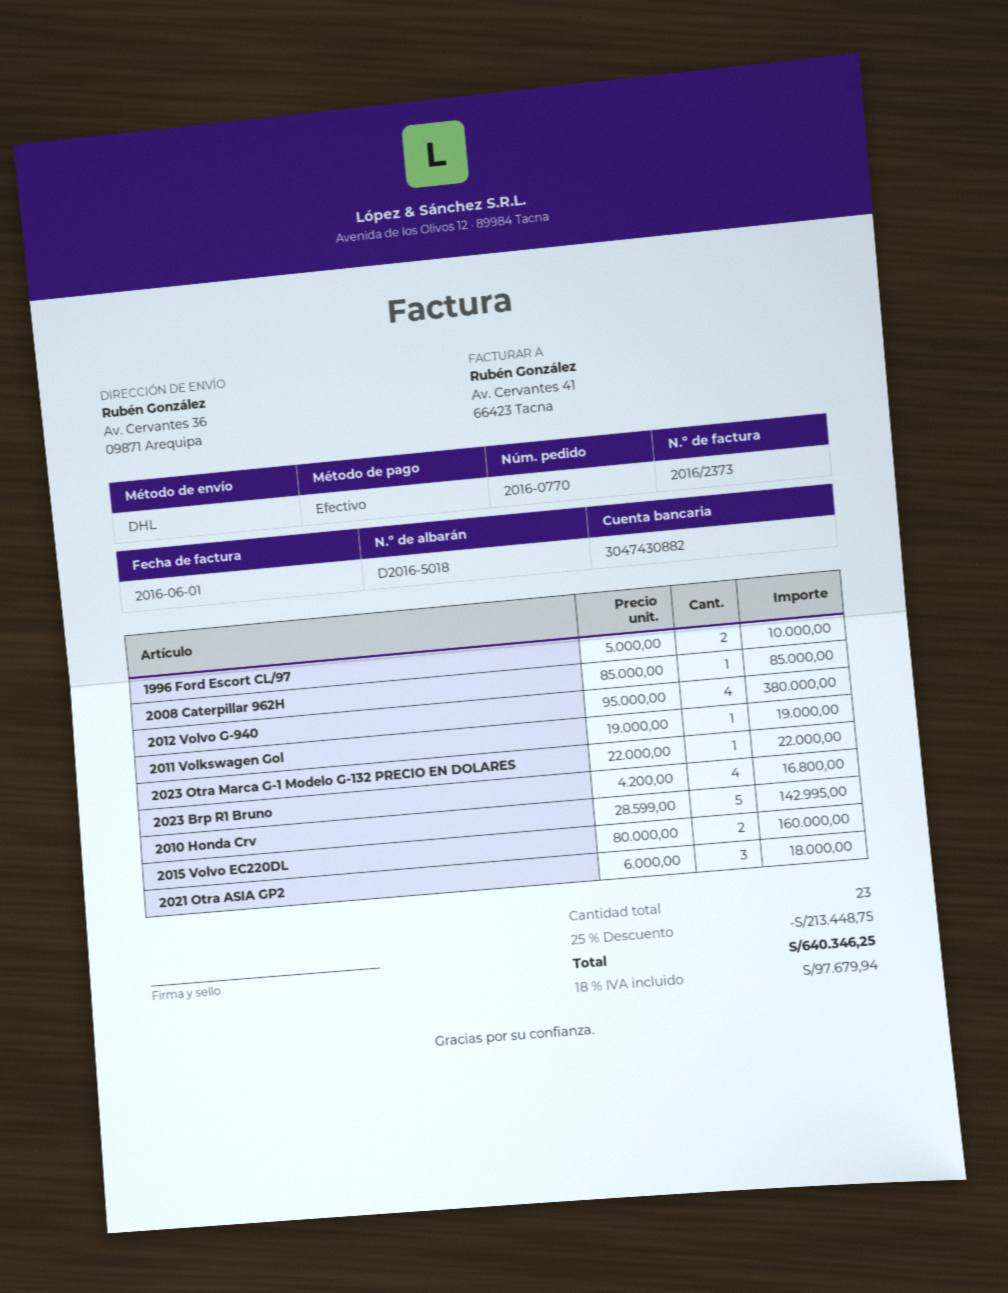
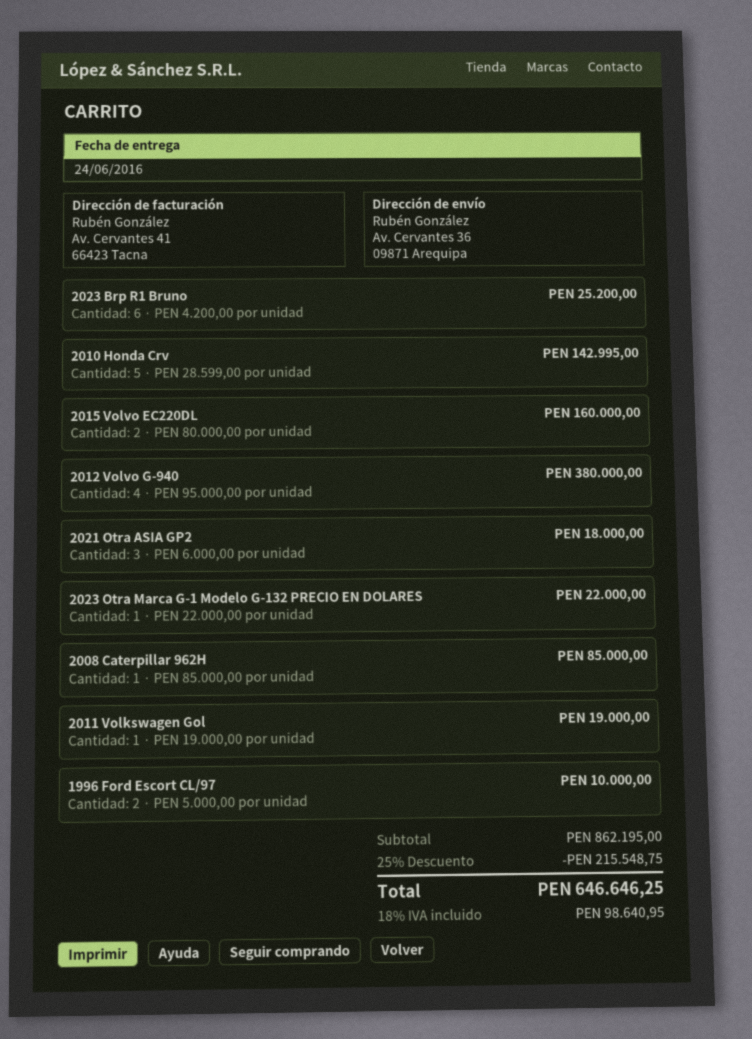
2023 Brp R1 Bruno: 4 x 4200.00 = 16800.00 -> 6 x 4200.00 = 25200.00
discount: 25% = 213448.75 -> 25% = 215548.75
tax: 18% = 97679.94 -> 18% = 98640.95
total: 640346.25 -> 646646.25

